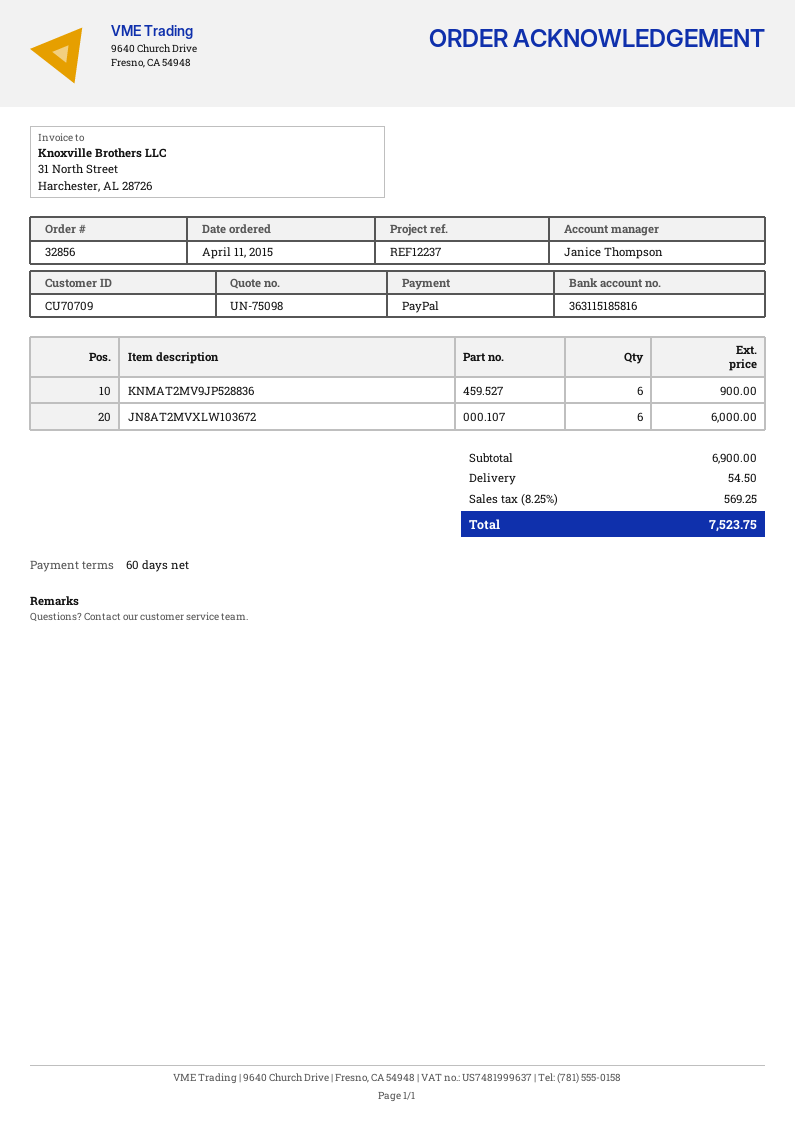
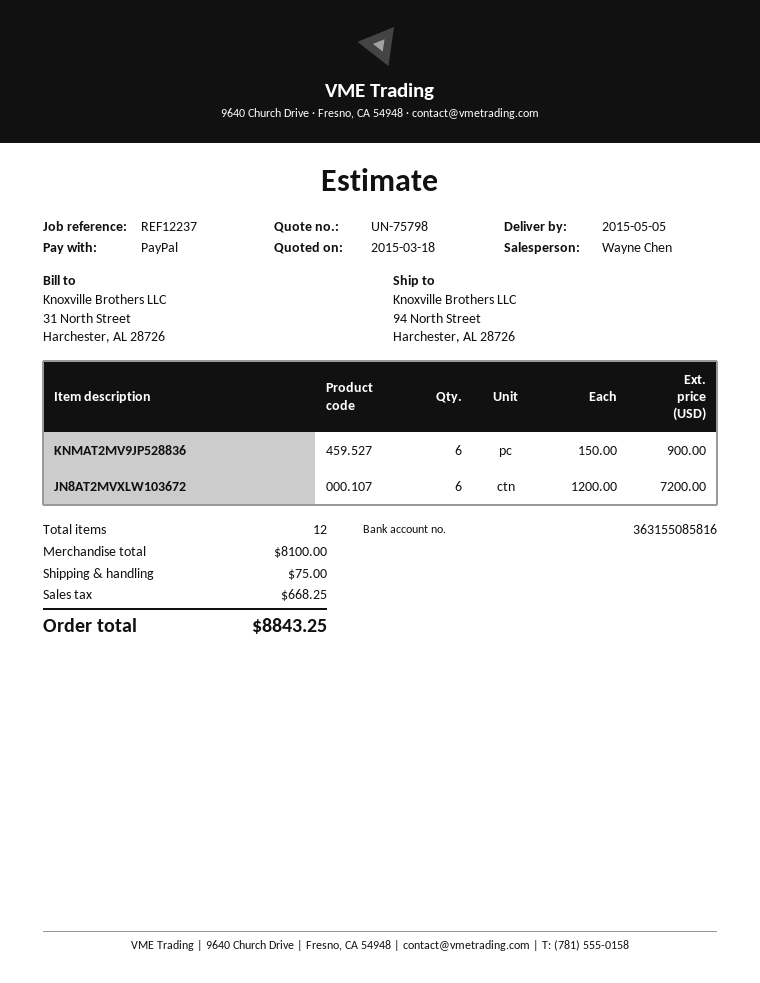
quote number: UN-75098 -> UN-75798
sales rep: Janice Thompson -> Wayne Chen
bank account: 363115185816 -> 363155085816
JN8AT2MVXLW103672: 6 for 6000.00 -> 6 for 7200.00
subtotal: 6900.00 -> 8100.00
shipping: 54.50 -> 75.00
tax: 569.25 -> 668.25
total: 7523.75 -> 8843.25

